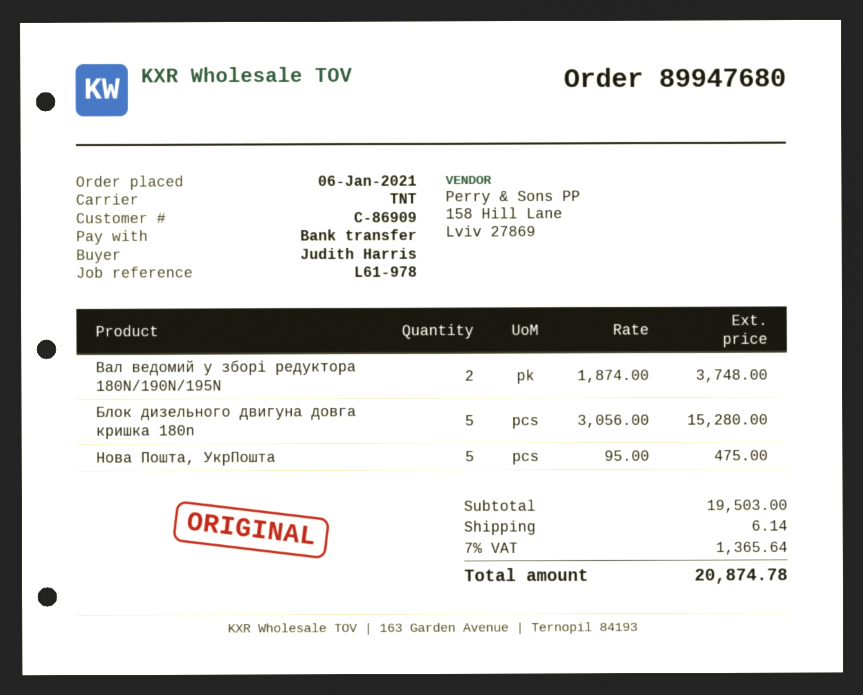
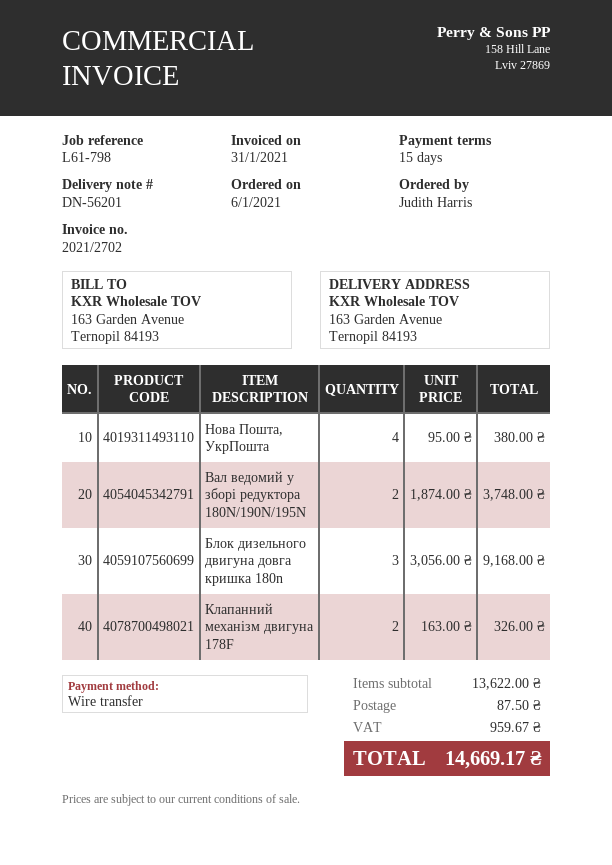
reference: L61-978 -> L61-798
Блок дизельного двигуна довга кришка 180n: 5 x 3056.00 = 15280.00 -> 3 x 3056.00 = 9168.00
Нова Пошта, УкрПошта: 5 x 95.00 = 475.00 -> 4 x 95.00 = 380.00
Клапанний механізм двигуна 178F: none -> 2 x 163.00 = 326.00
subtotal: 19503.00 -> 13622.00
shipping: 6.14 -> 87.50
tax: 1365.64 -> 959.67
total: 20874.78 -> 14669.17

